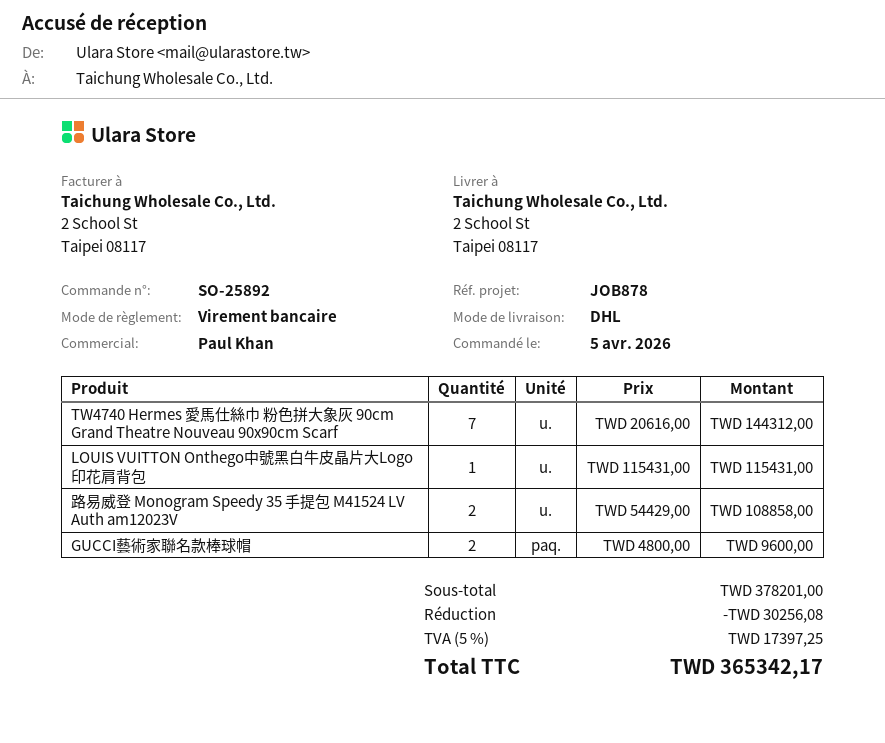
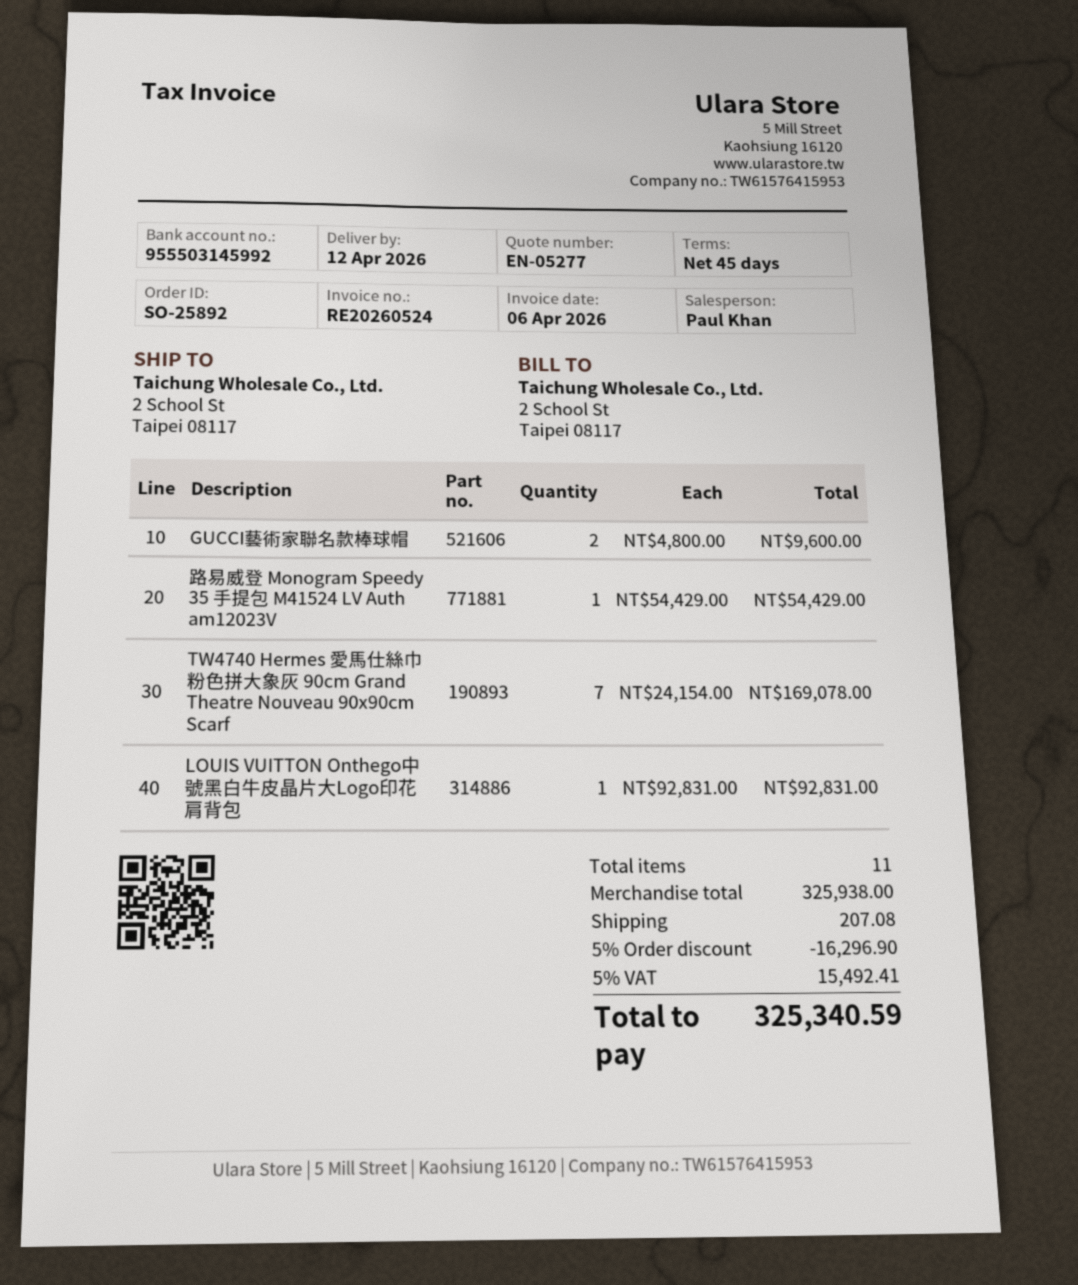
TW4740 Hermes 愛馬仕絲巾 粉色拼大象灰 90cm Grand Theatre Nouveau 90x90cm Scarf: 7 x 20616.00 = 144312.00 -> 7 x 24154.00 = 169078.00
LOUIS VUITTON Onthego中號黑白牛皮晶片大Logo印花肩背包: 1 x 115431.00 = 115431.00 -> 1 x 92831.00 = 92831.00
路易威登 Monogram Speedy 35 手提包 M41524 LV Auth am12023V: 2 x 54429.00 = 108858.00 -> 1 x 54429.00 = 54429.00
subtotal: 378201.00 -> 325938.00
discount: 30256.08 -> 16296.90
shipping: none -> 207.08
tax: 5% = 17397.25 -> 5% = 15492.41
total: 365342.17 -> 325340.59

